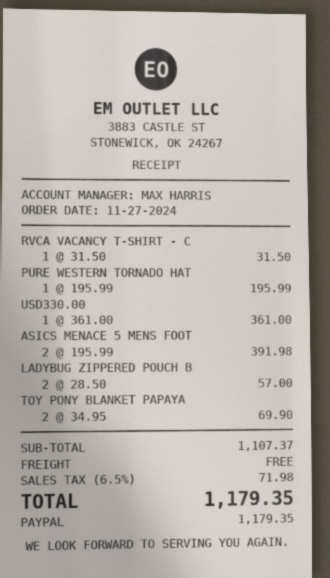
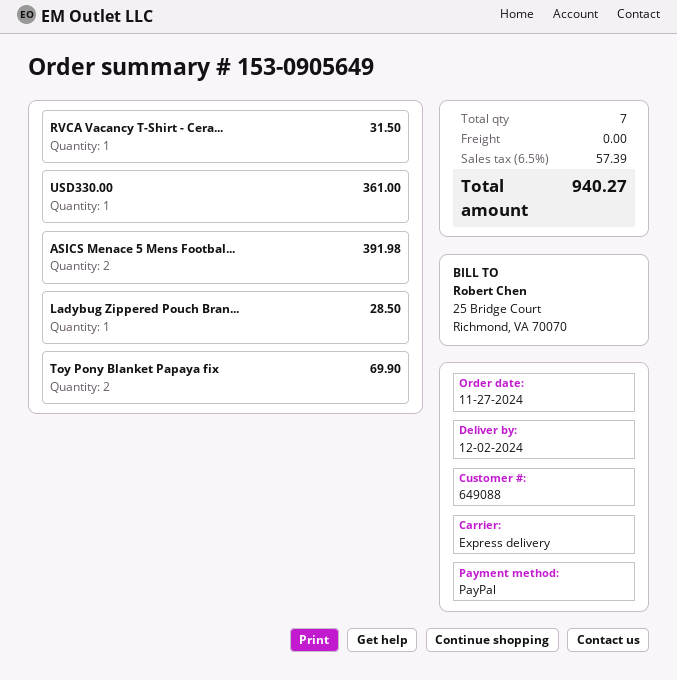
PURE WESTERN TORNADO HAT: 1 for 195.99 -> none
LADYBUG ZIPPERED POUCH B: 2 for 57.00 -> 1 for 28.50
tax: 6.5% = 71.98 -> 6.5% = 57.39
total: 1179.35 -> 940.27

